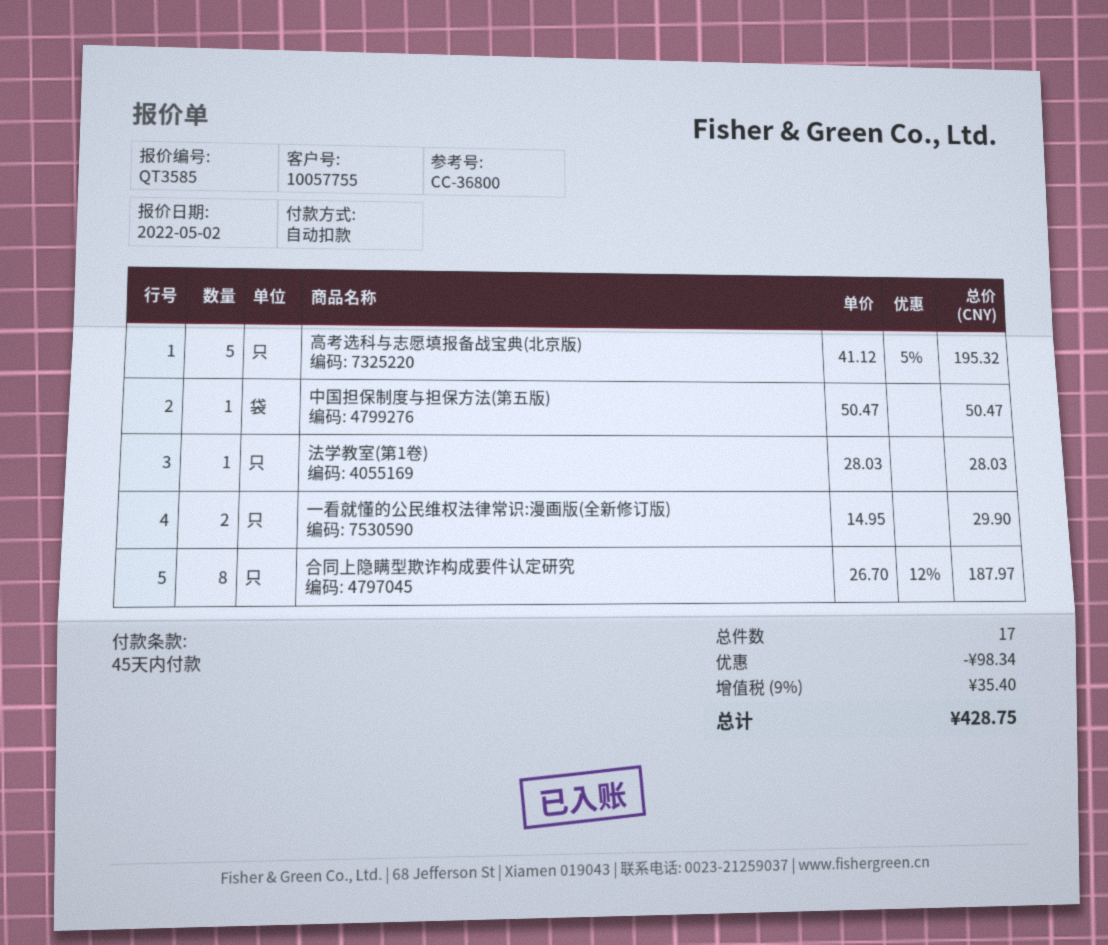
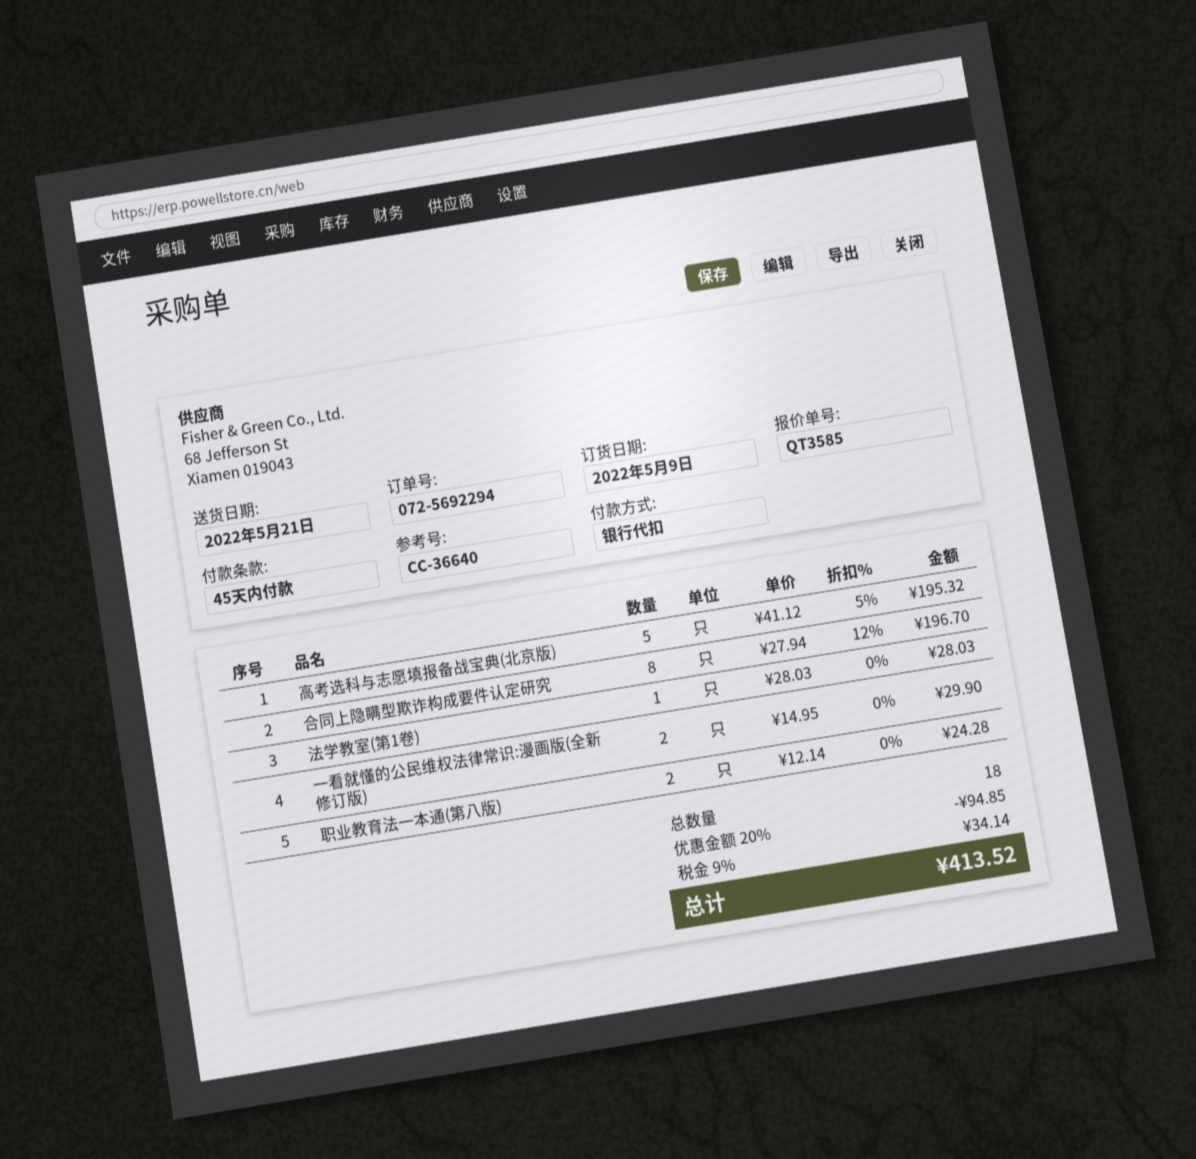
reference: CC-36800 -> CC-36640
中国担保制度与担保方法(第五版): 1 x 50.47 = 50.47 -> none
合同上隐瞒型欺诈构成要件认定研究: 8 x 26.70 - 12% = 187.97 -> 8 x 27.94 - 12% = 196.70
职业教育法一本通(第八版): none -> 2 x 12.14 = 24.28
total quantity: 17 -> 18
discount: 98.34 -> 94.85
tax: 9% = 35.40 -> 9% = 34.14
total: 428.75 -> 413.52

